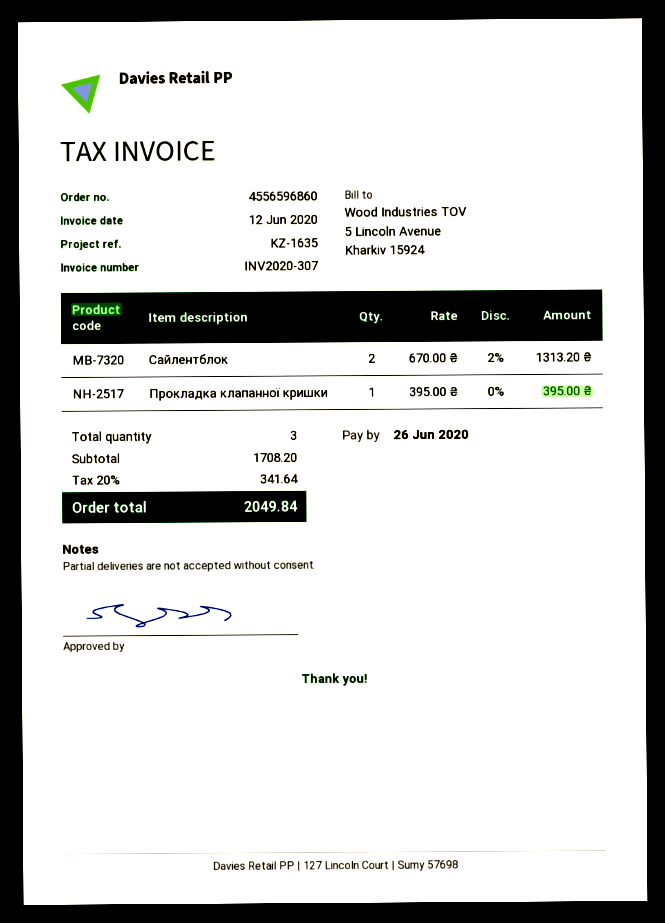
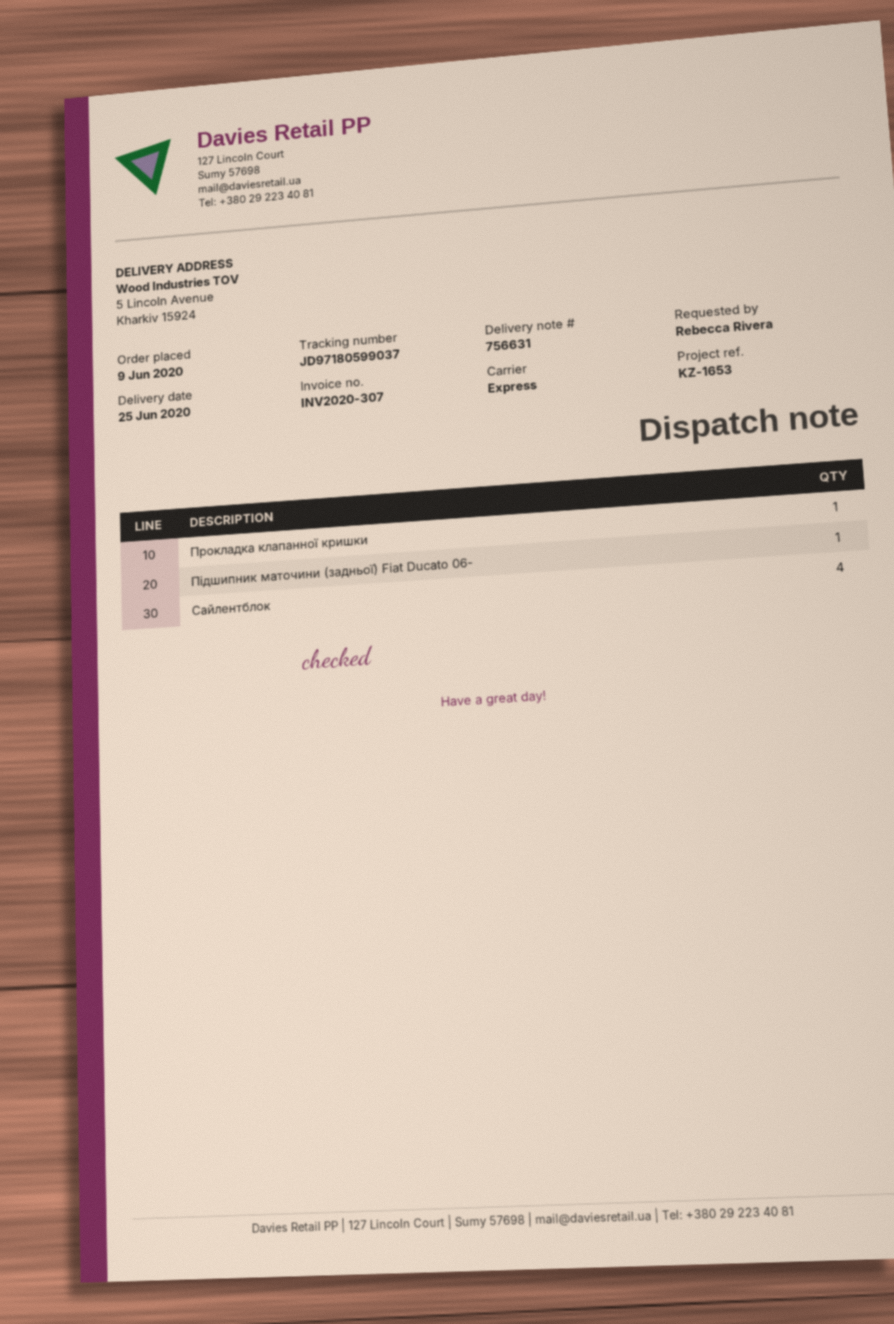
reference: KZ-1635 -> KZ-1653
Сайлентблок: 2 -> 4
Підшипник маточини (задньої) Fiat Ducato 06-: none -> 1

